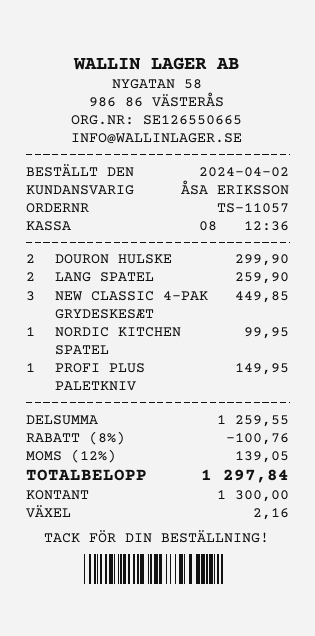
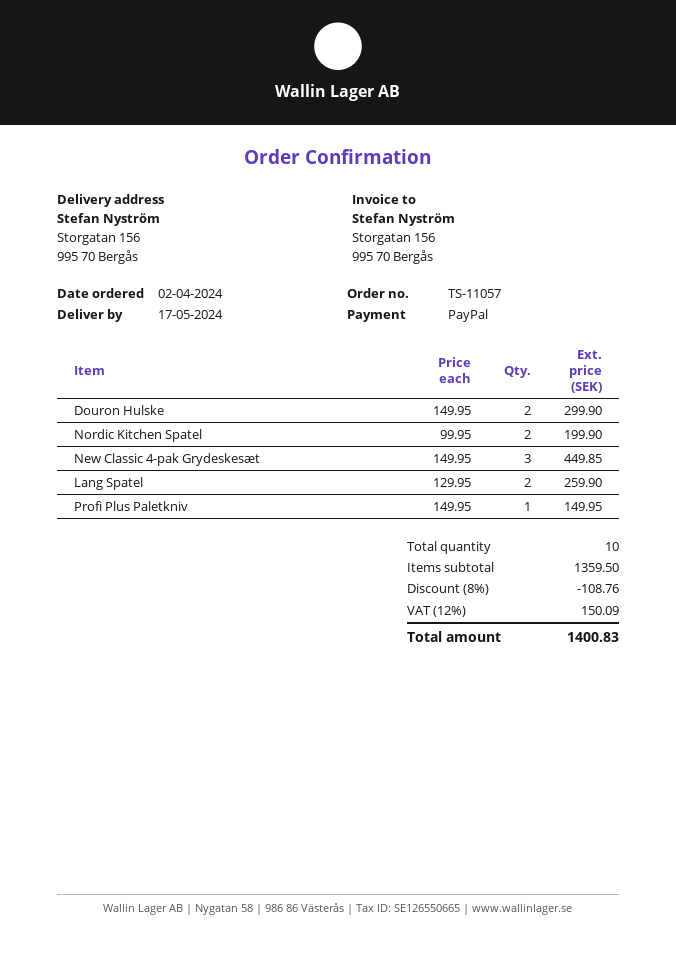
payment method: cash -> PayPal
NORDIC KITCHEN SPATEL: 1 for 99.95 -> 2 for 199.90
subtotal: 1259.55 -> 1359.50
discount: 8% = 100.76 -> 8% = 108.76
tax: 12% = 139.05 -> 12% = 150.09
total: 1297.84 -> 1400.83

